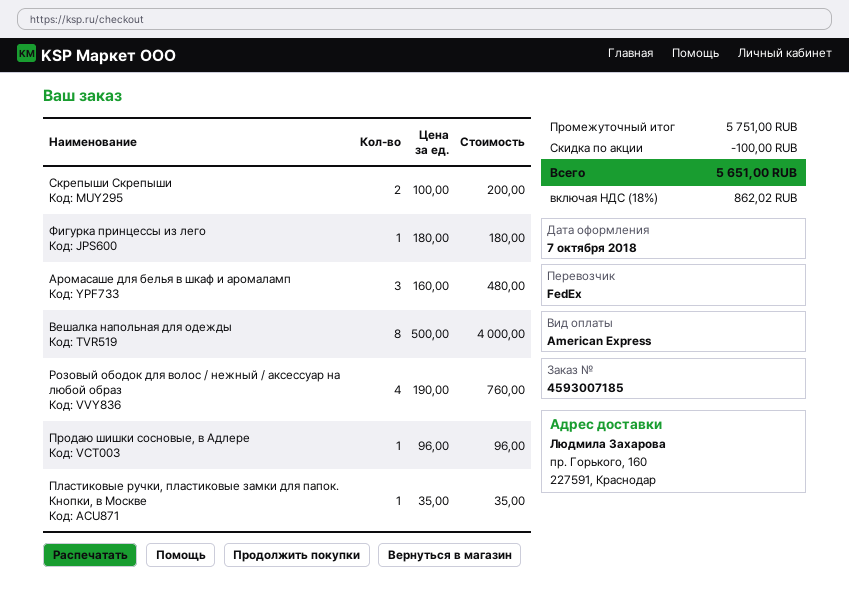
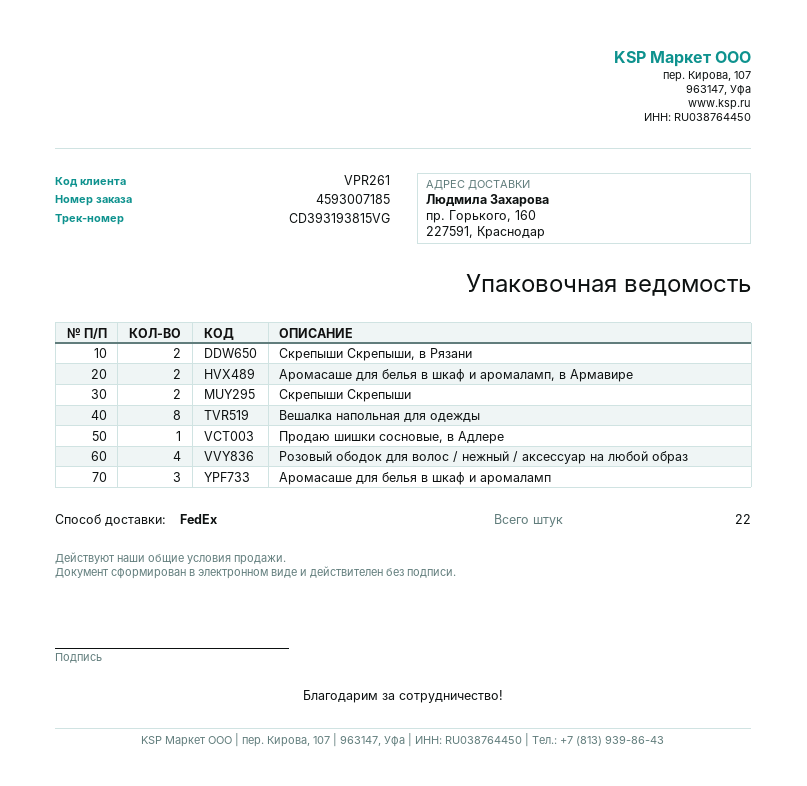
Фигурка принцессы из лего: 1 -> none
Пластиковые ручки, пластиковые замки для папок. Кнопки, в Москве: 1 -> none
Скрепыши Скрепыши, в Рязани: none -> 2
Аромасаше для белья в шкаф и аромаламп, в Армавире: none -> 2

